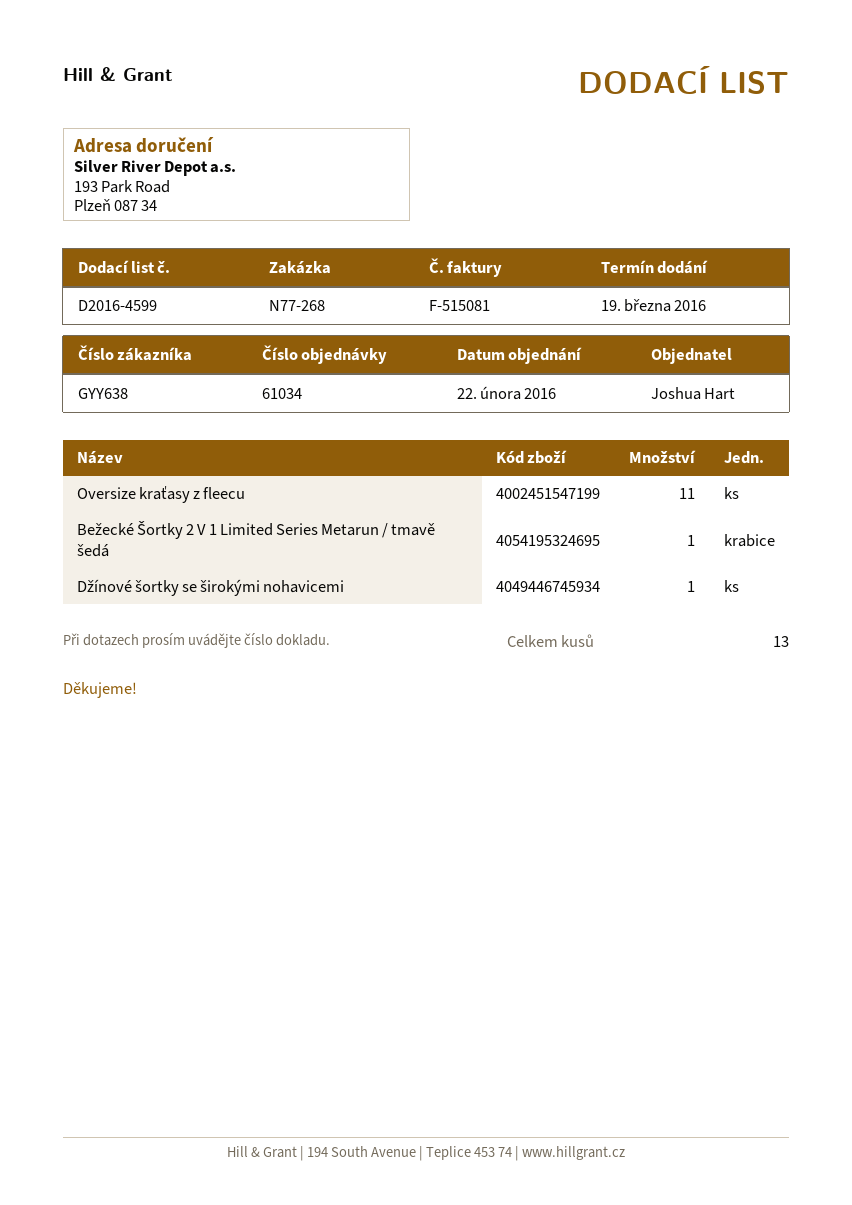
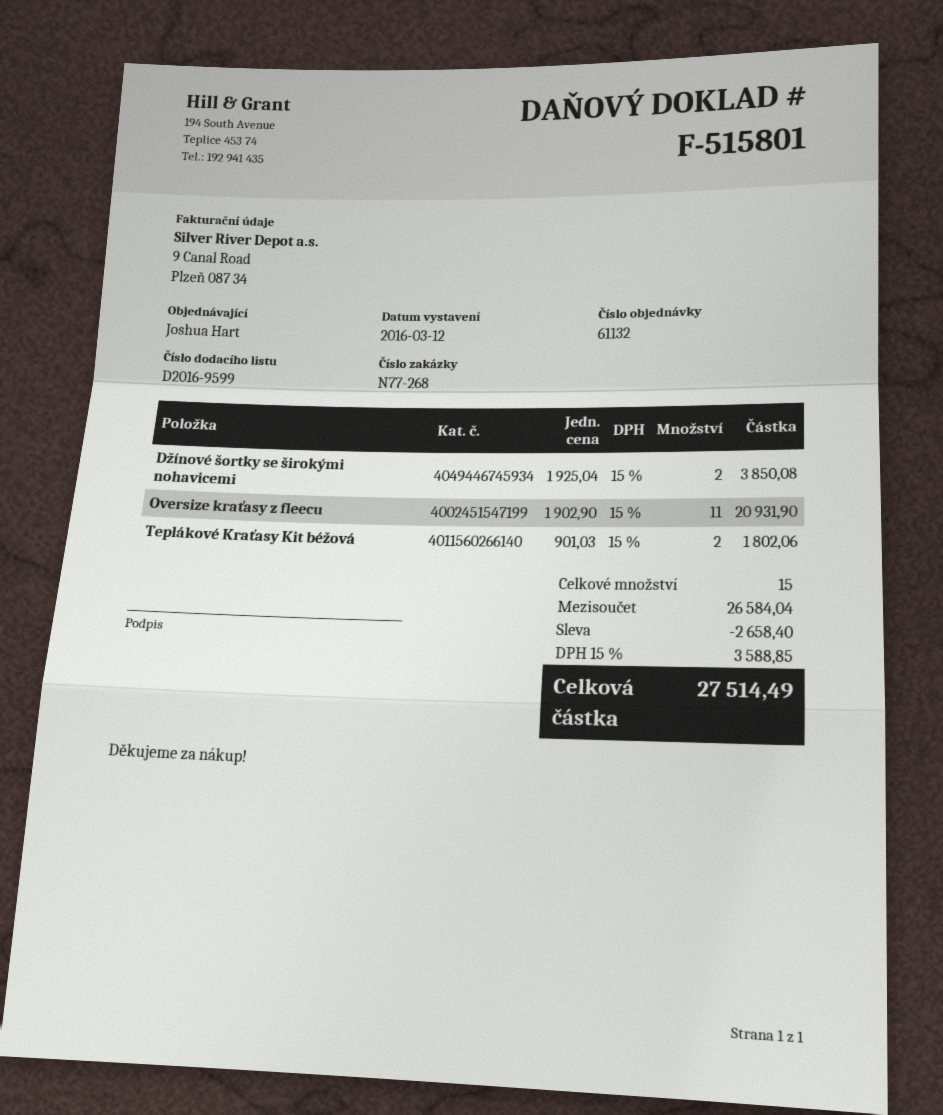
order number: 61034 -> 61132
delivery note number: D2016-4599 -> D2016-9599
invoice number: F-515081 -> F-515801
Bežecké Šortky 2 V 1 Limited Series Metarun / tmavě šedá: 1 -> none
Džínové šortky se širokými nohavicemi: 1 -> 2
Teplákové Kraťasy Kit béžová: none -> 2
total quantity: 13 -> 15

